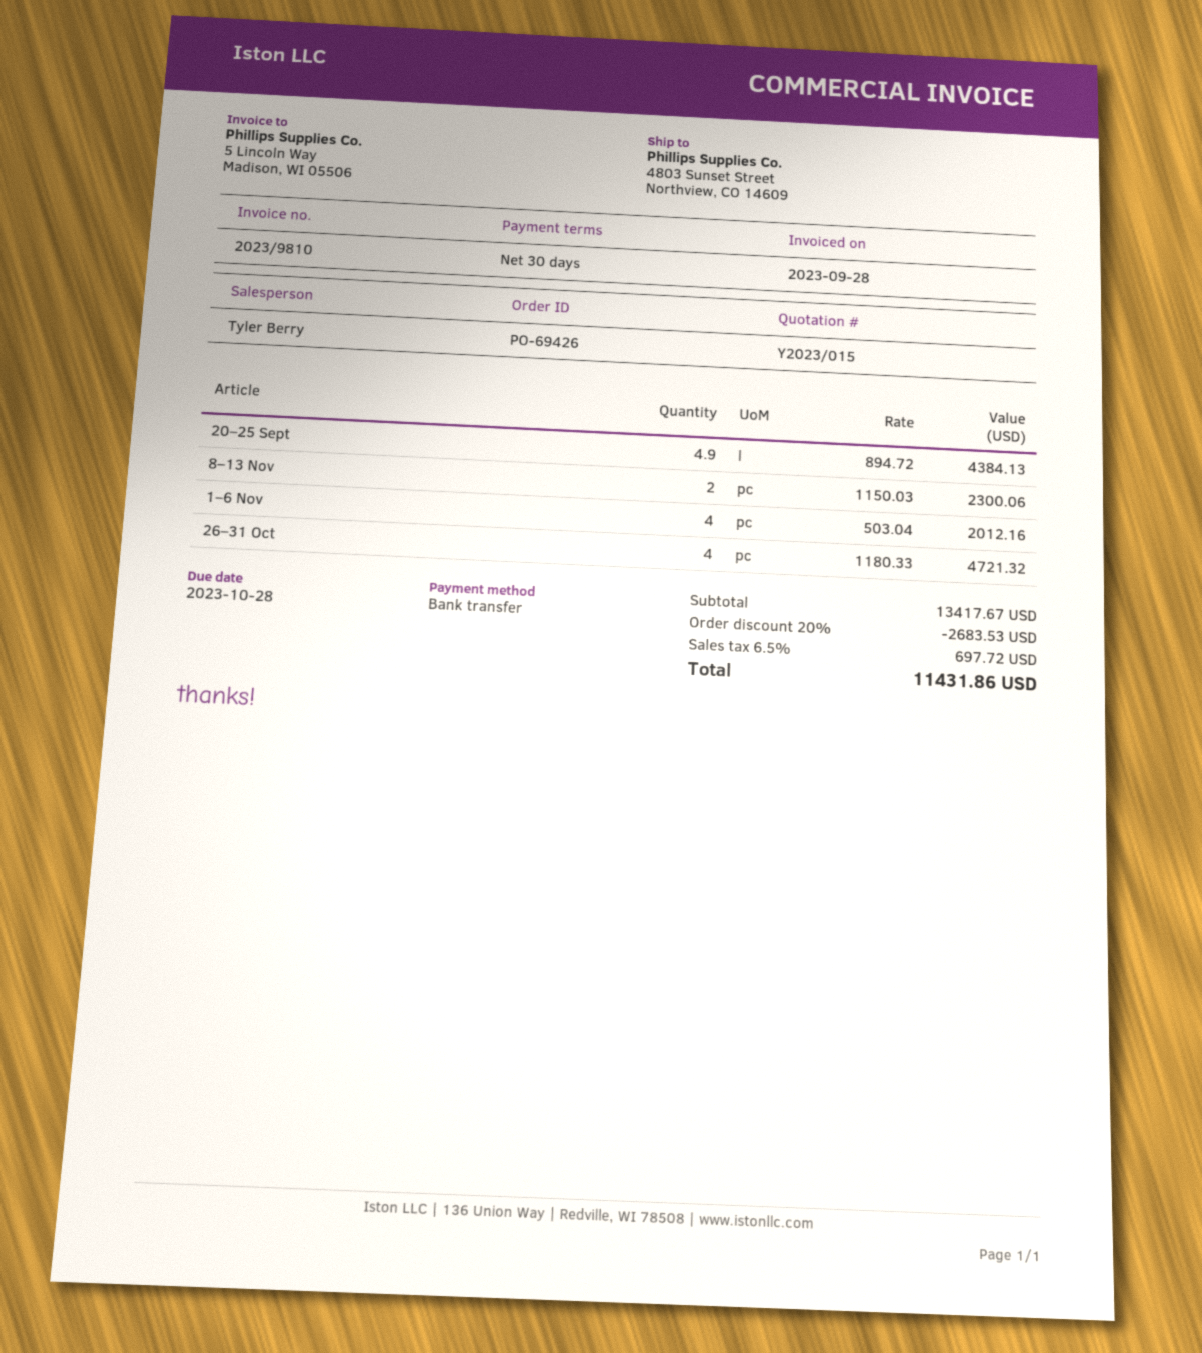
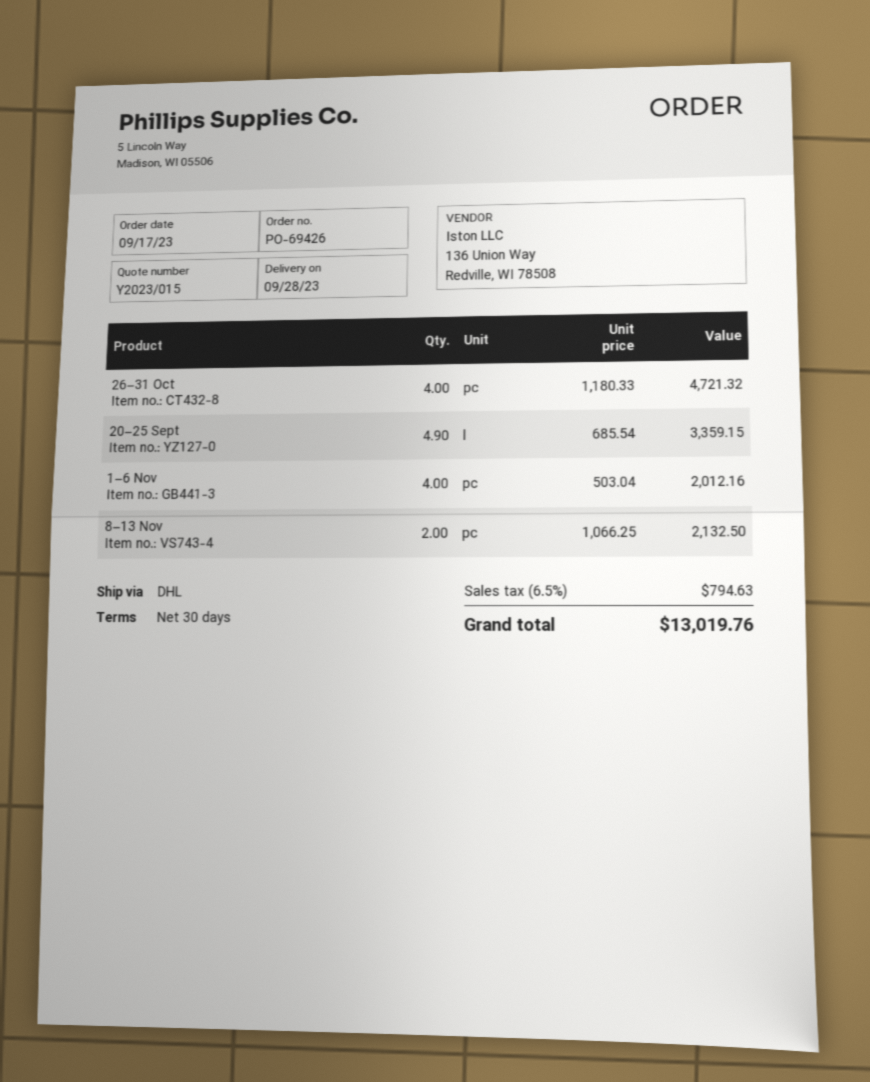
20–25 Sept: 4.9 x 894.72 = 4384.13 -> 4.9 x 685.54 = 3359.15
8–13 Nov: 2 x 1150.03 = 2300.06 -> 2 x 1066.25 = 2132.50
discount: 20% = 2683.53 -> none
tax: 6.5% = 697.72 -> 6.5% = 794.63
total: 11431.86 -> 13019.76

